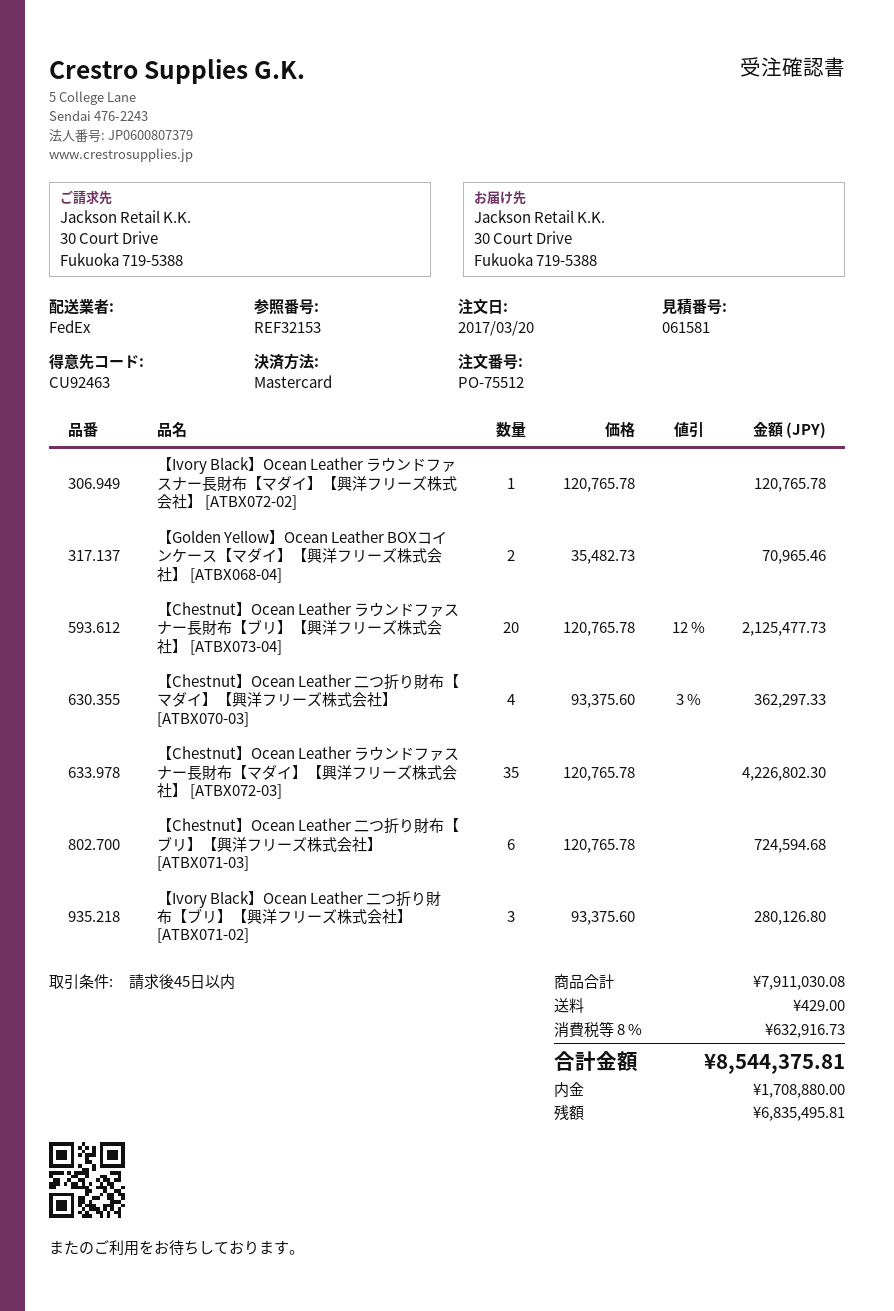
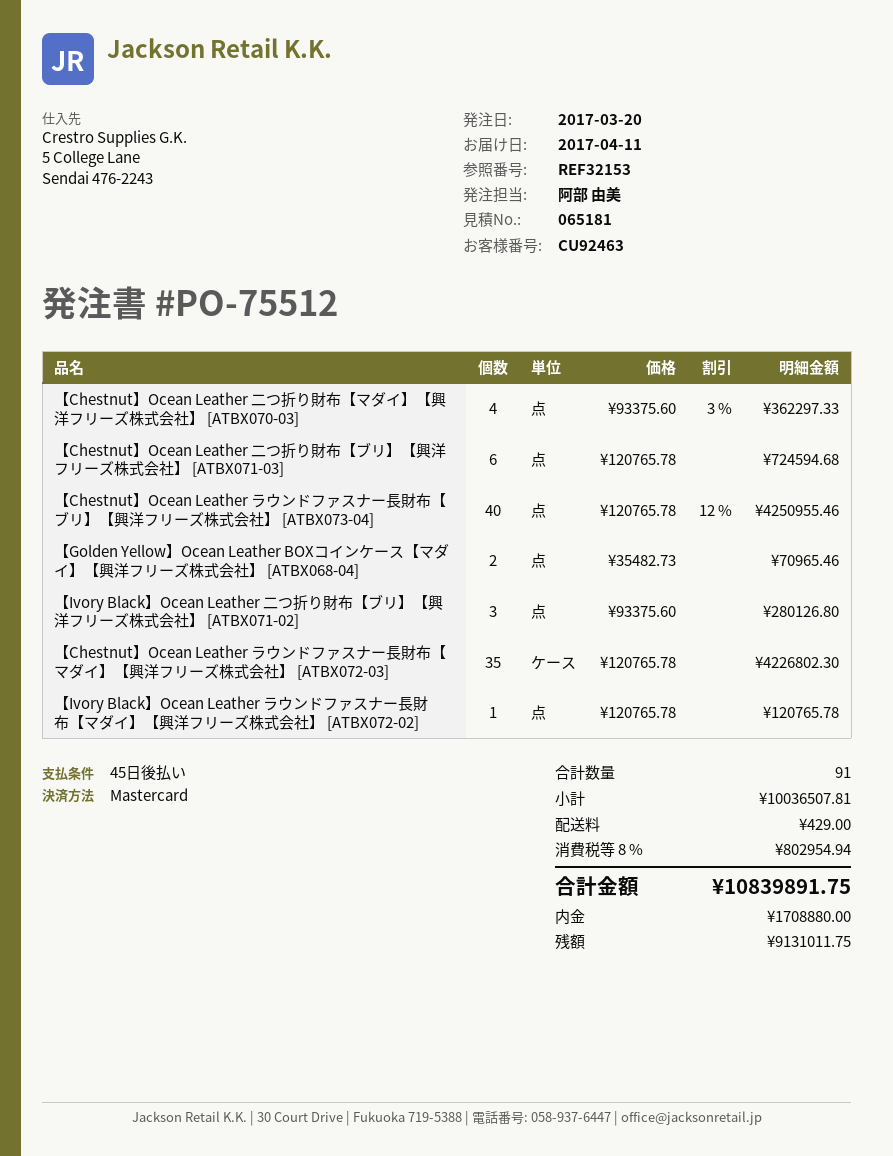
quote number: 061581 -> 065181
【Chestnut】Ocean Leather ラウンドファスナー長財布【ブリ】【興洋フリーズ株式会社】 [ATBX073-04]: 20 x 120765.78 - 12% = 2125477.73 -> 40 x 120765.78 - 12% = 4250955.46
subtotal: 7911030.08 -> 10036507.81
tax: 8% = 632916.73 -> 8% = 802954.94
total: 8544375.81 -> 10839891.75
balance: 6835495.81 -> 9131011.75

